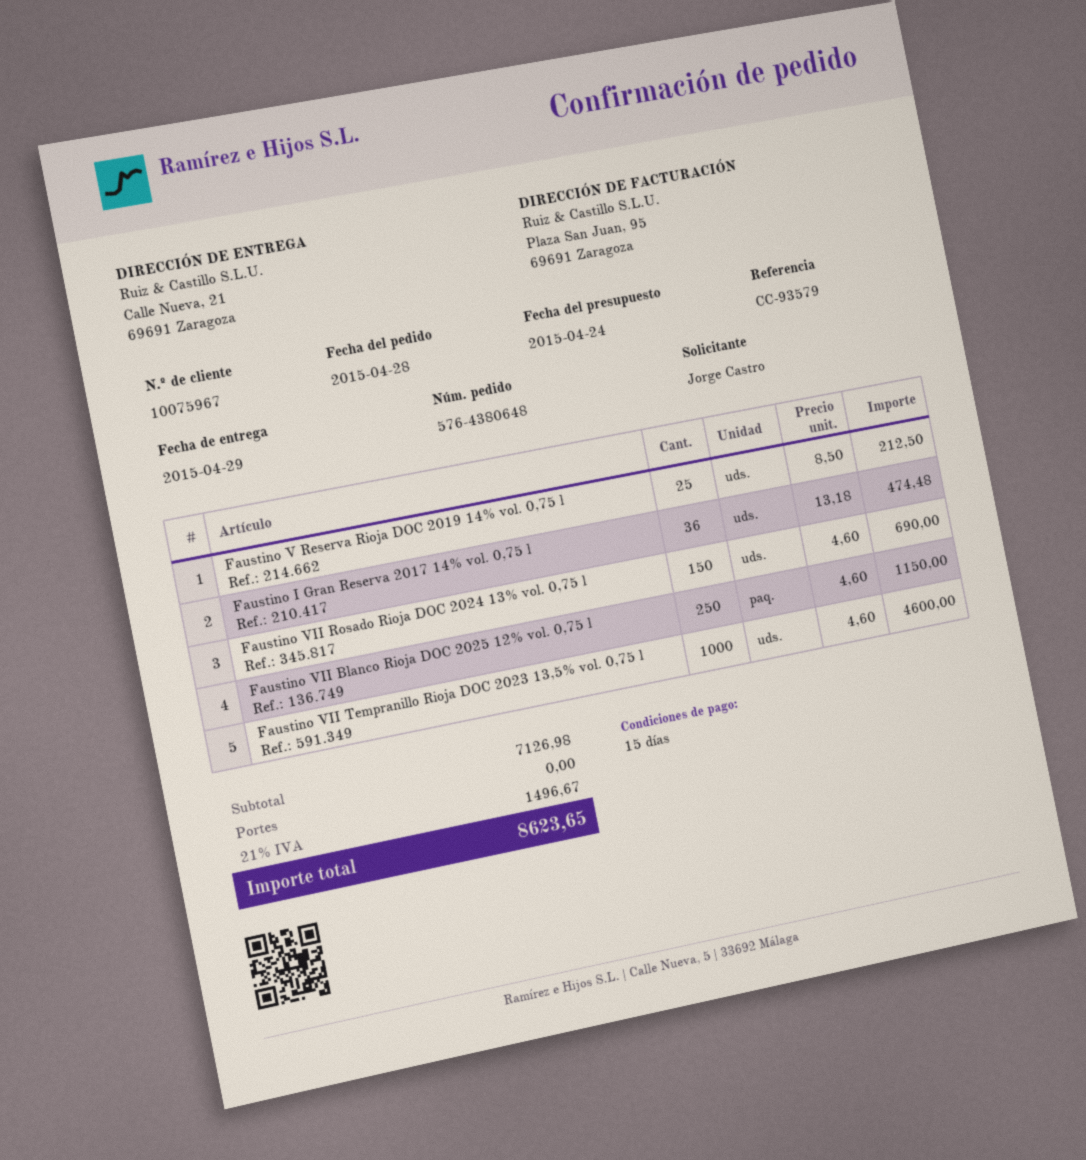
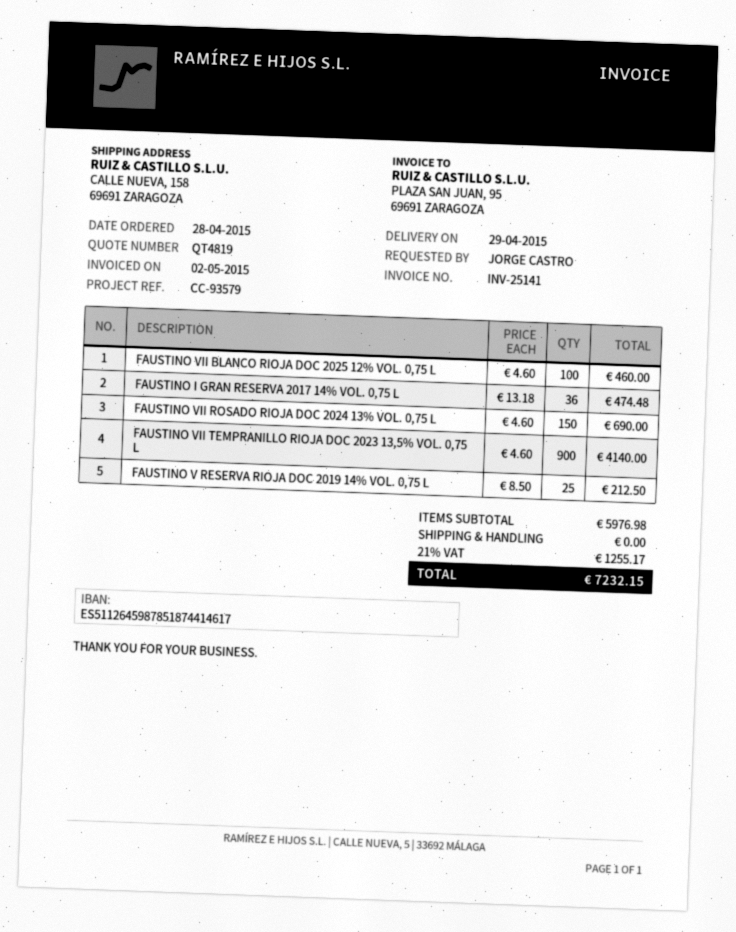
ship to: Calle Nueva, 21, 69691 Zaragoza -> CALLE NUEVA, 158, 69691 ZARAGOZA
Faustino VII Blanco Rioja DOC 2025 12% vol. 0,75 l: 250 x 4.60 = 1150.00 -> 100 x 4.60 = 460.00
Faustino VII Tempranillo Rioja DOC 2023 13,5% vol. 0,75 l: 1000 x 4.60 = 4600.00 -> 900 x 4.60 = 4140.00
subtotal: 7126.98 -> 5976.98
tax: 21% = 1496.67 -> 21% = 1255.17
total: 8623.65 -> 7232.15

